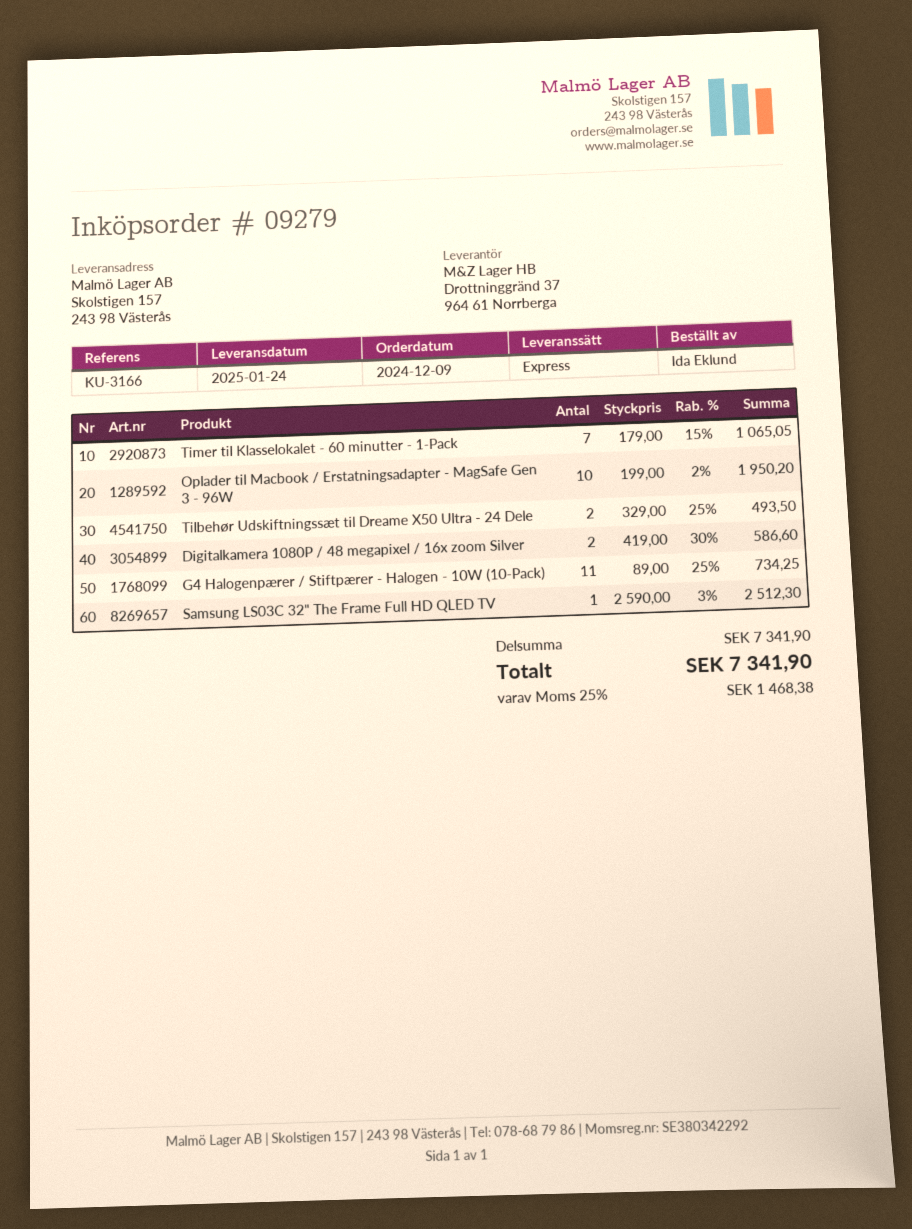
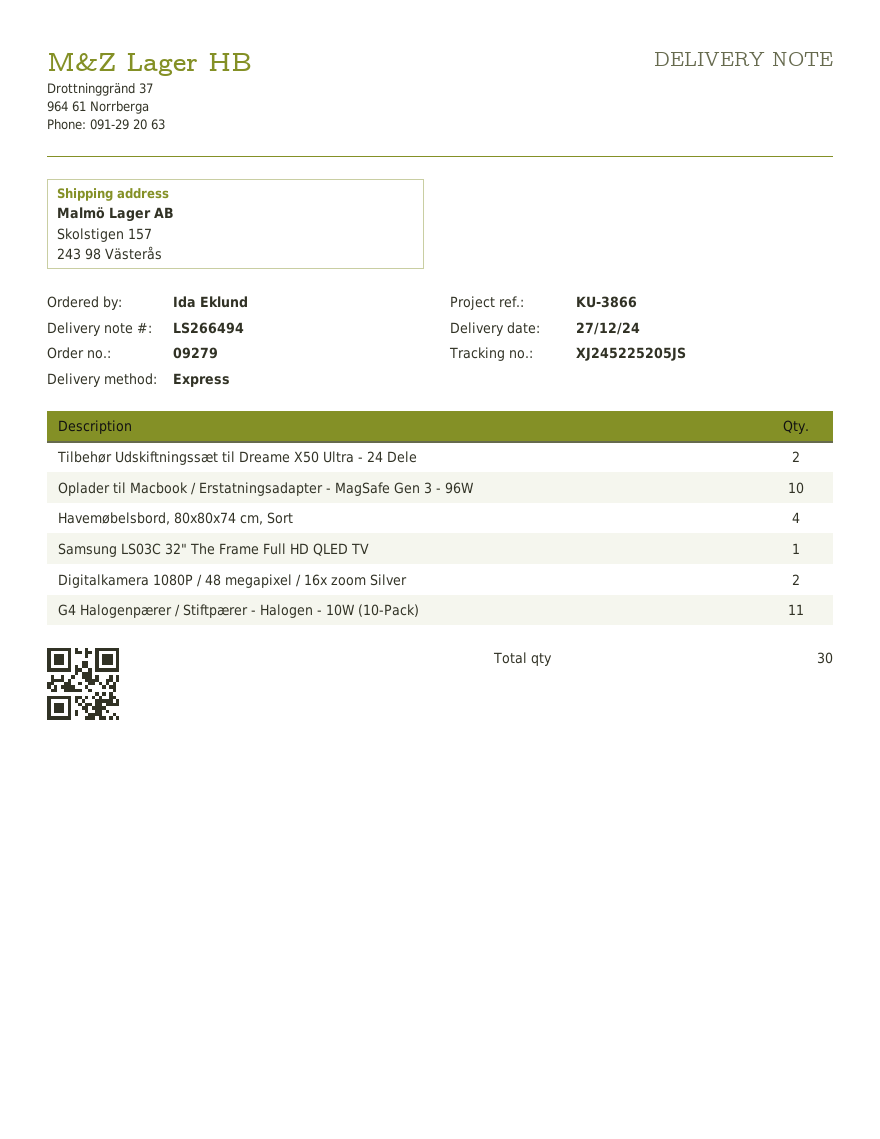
delivery date: 2025-01-24 -> 2024-12-27
reference: KU-3166 -> KU-3866
Timer til Klasselokalet - 60 minutter - 1-Pack: 7 -> none
Havemøbelsbord, 80x80x74 cm, Sort: none -> 4

